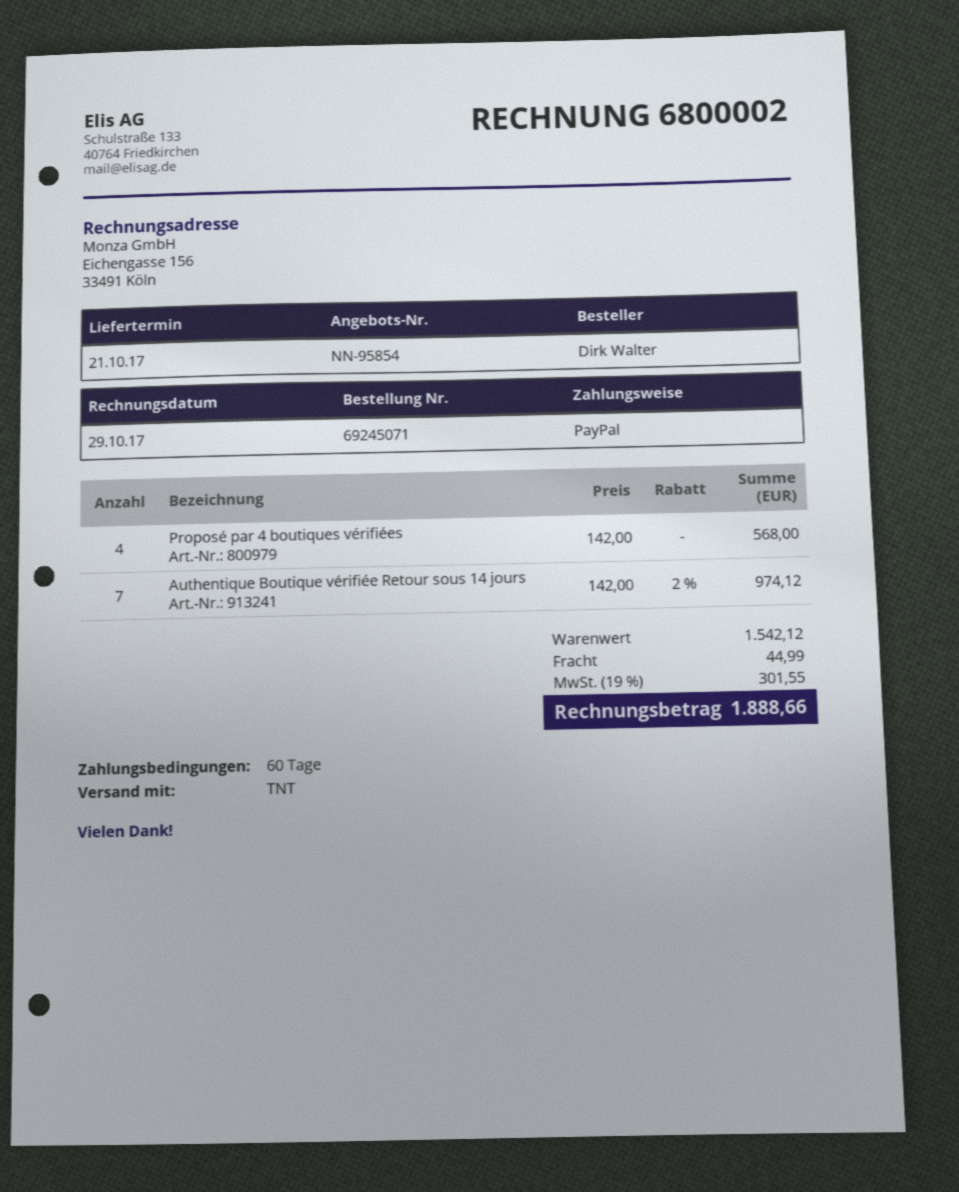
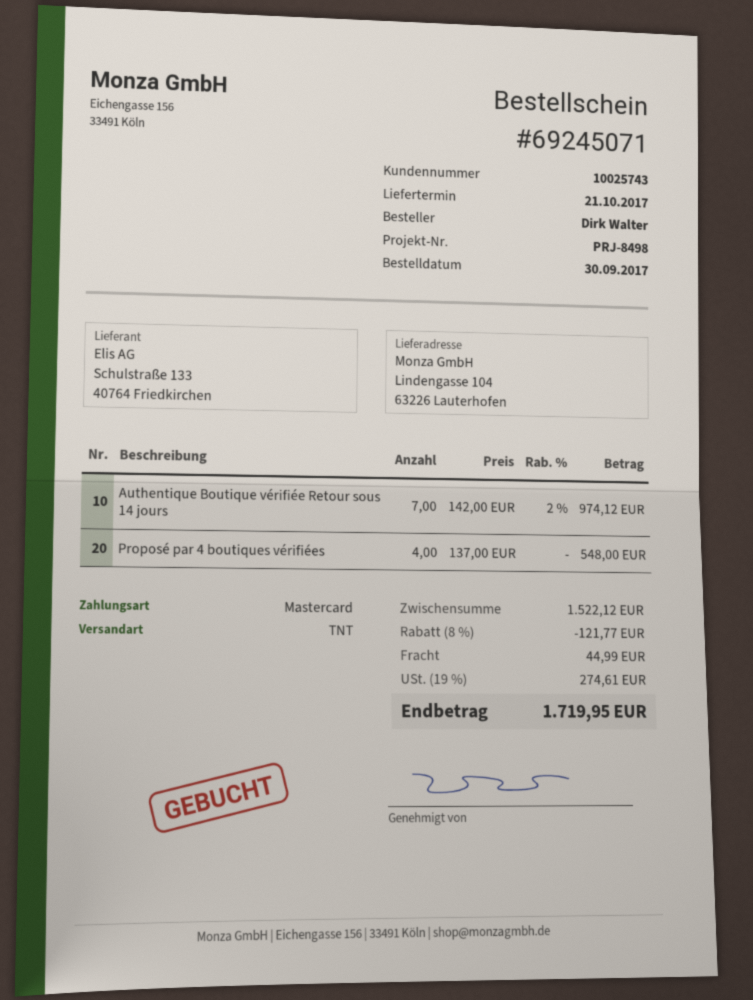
payment method: PayPal -> Mastercard
Proposé par 4 boutiques vérifiées: 4 x 142.00 = 568.00 -> 4 x 137.00 = 548.00
subtotal: 1542.12 -> 1522.12
discount: none -> 8% = 121.77
tax: 19% = 301.55 -> 19% = 274.61
total: 1888.66 -> 1719.95

